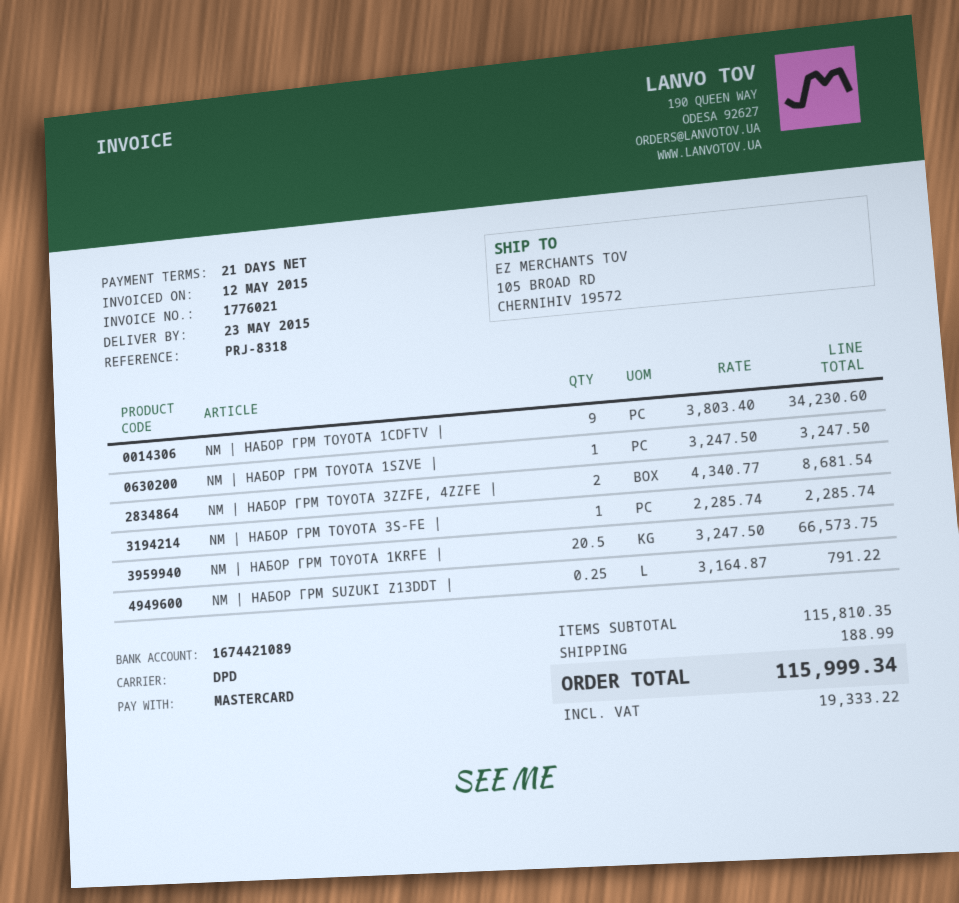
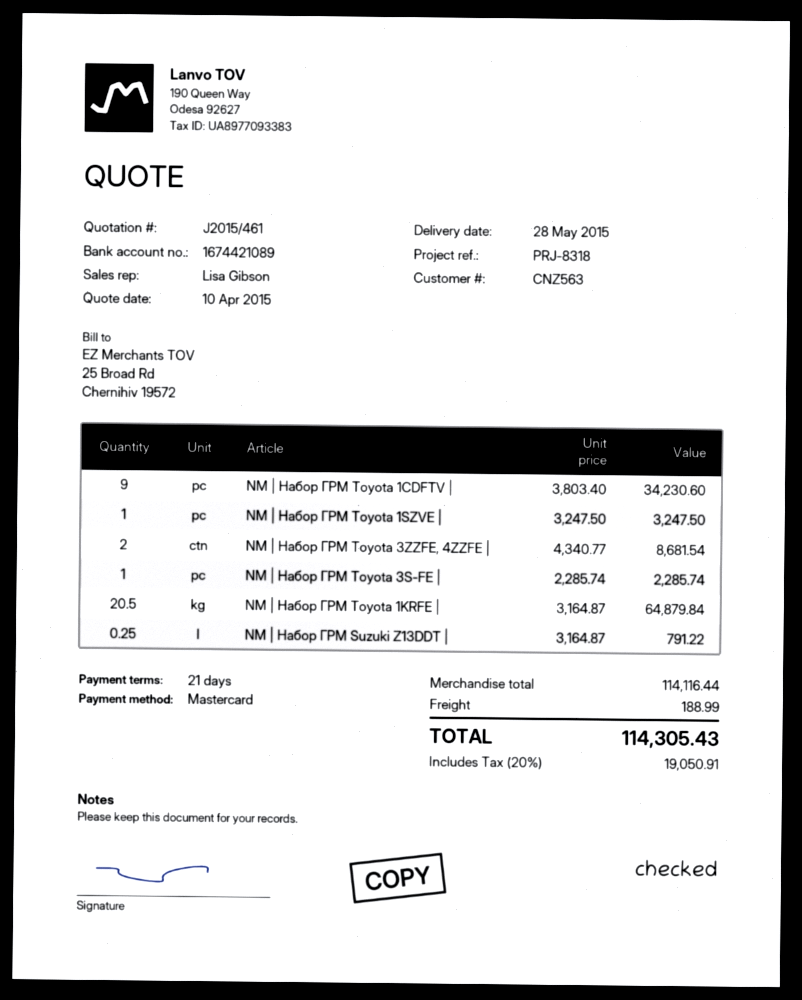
delivery date: 2015-05-23 -> 2015-05-28
NM | НАБОР ГРМ TOYOTA 1KRFE |: 20.5 x 3247.50 = 66573.75 -> 20.5 x 3164.87 = 64879.84
subtotal: 115810.35 -> 114116.44
tax: 19333.22 -> 19050.91
total: 115999.34 -> 114305.43

